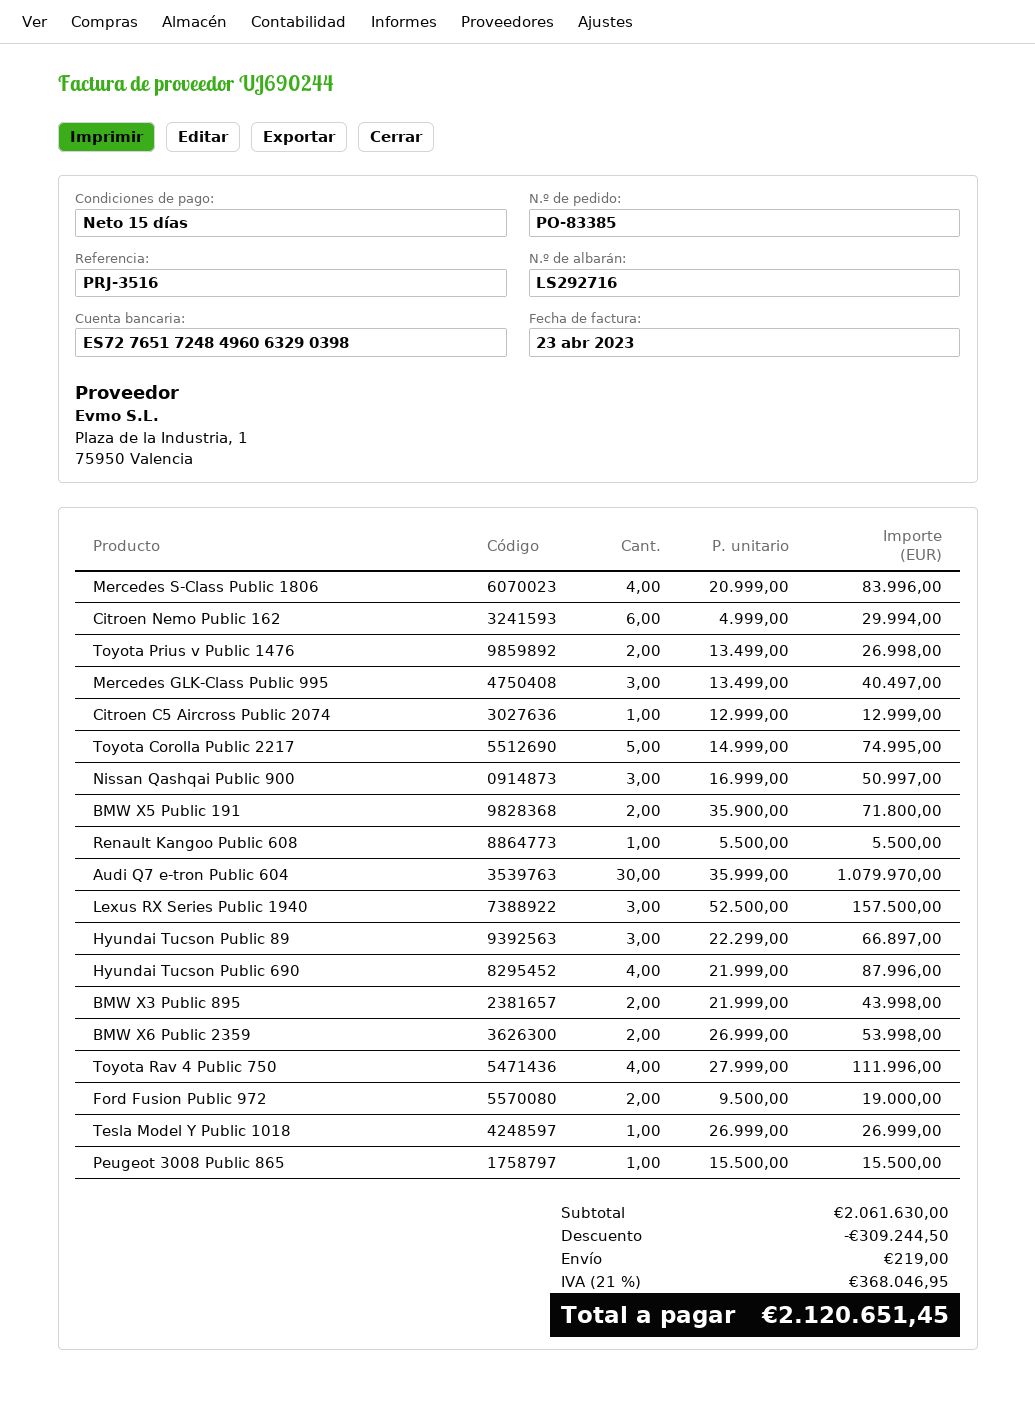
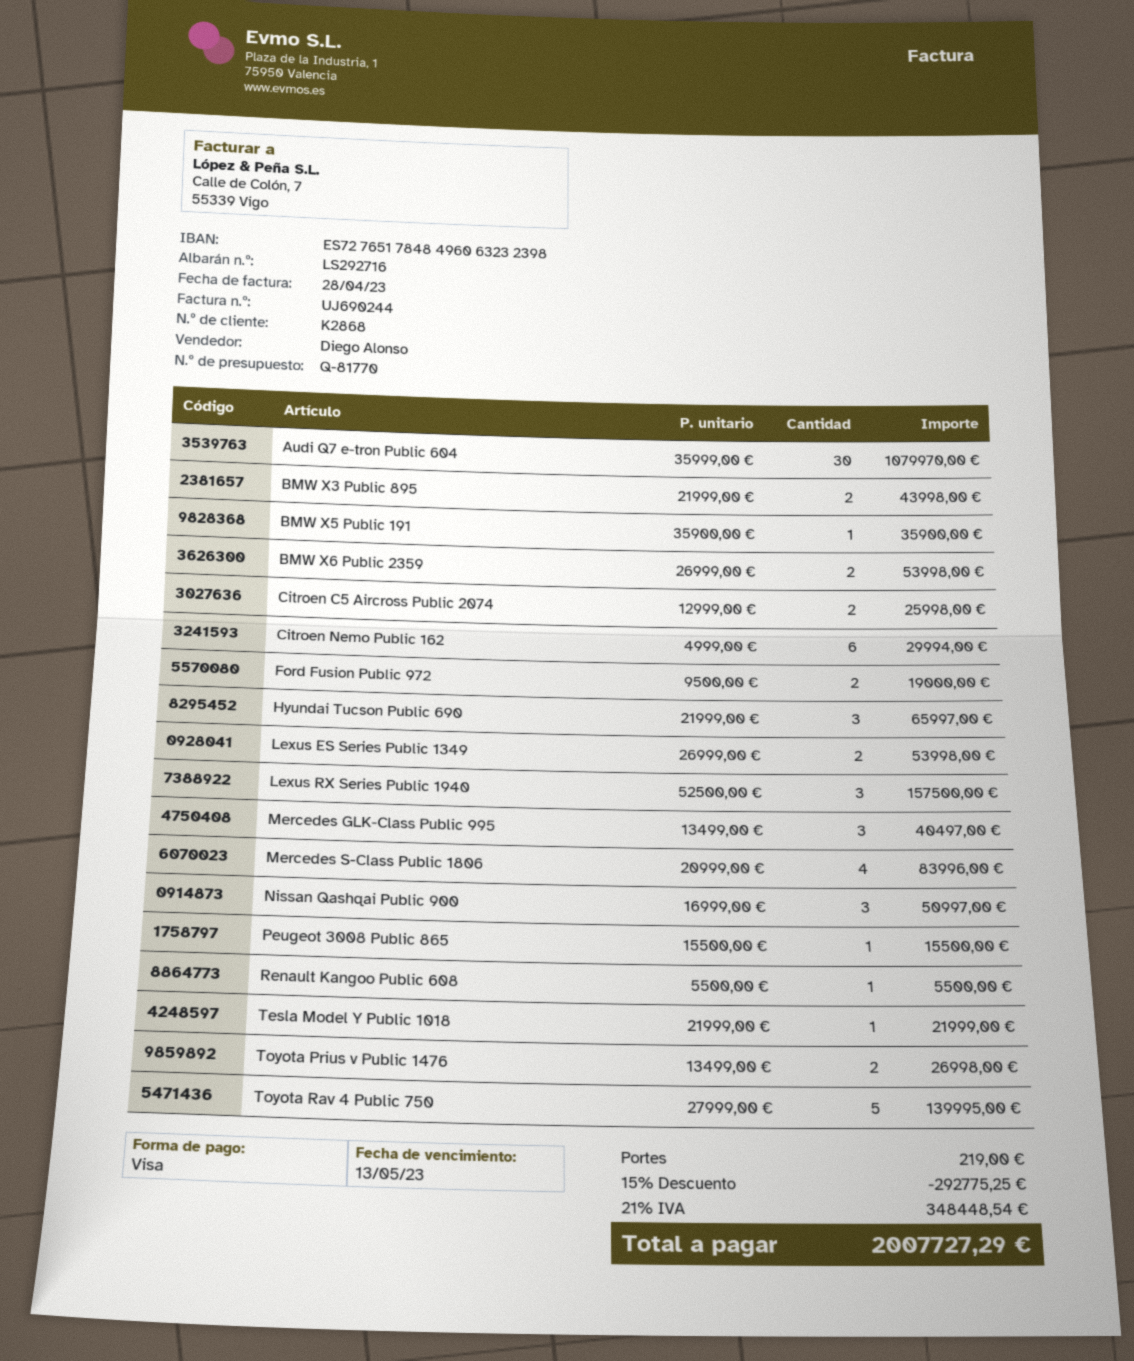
invoice date: 2023-04-23 -> 2023-04-28
bank account: ES7276517248496063290398 -> ES7276517848496063232398
Citroen C5 Aircross Public 2074: 1 x 12999.00 = 12999.00 -> 2 x 12999.00 = 25998.00
Toyota Corolla Public 2217: 5 x 14999.00 = 74995.00 -> none
BMW X5 Public 191: 2 x 35900.00 = 71800.00 -> 1 x 35900.00 = 35900.00
Hyundai Tucson Public 89: 3 x 22299.00 = 66897.00 -> none
Hyundai Tucson Public 690: 4 x 21999.00 = 87996.00 -> 3 x 21999.00 = 65997.00
Toyota Rav 4 Public 750: 4 x 27999.00 = 111996.00 -> 5 x 27999.00 = 139995.00
Tesla Model Y Public 1018: 1 x 26999.00 = 26999.00 -> 1 x 21999.00 = 21999.00
Lexus ES Series Public 1349: none -> 2 x 26999.00 = 53998.00
discount: 309244.50 -> 292775.25
tax: 21% = 368046.95 -> 21% = 348448.54
total: 2120651.45 -> 2007727.29

